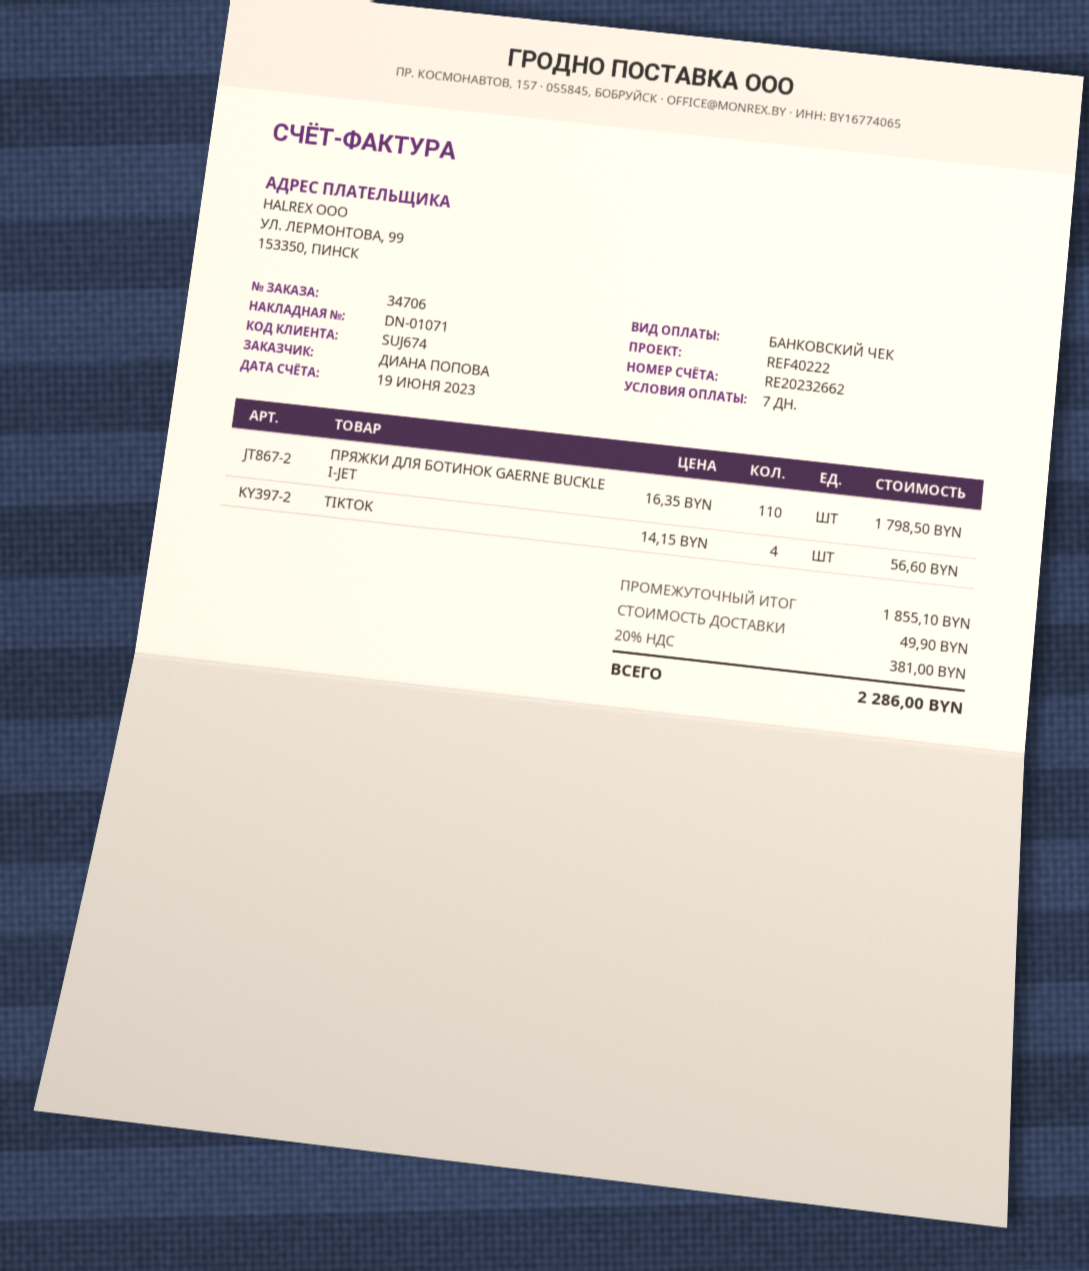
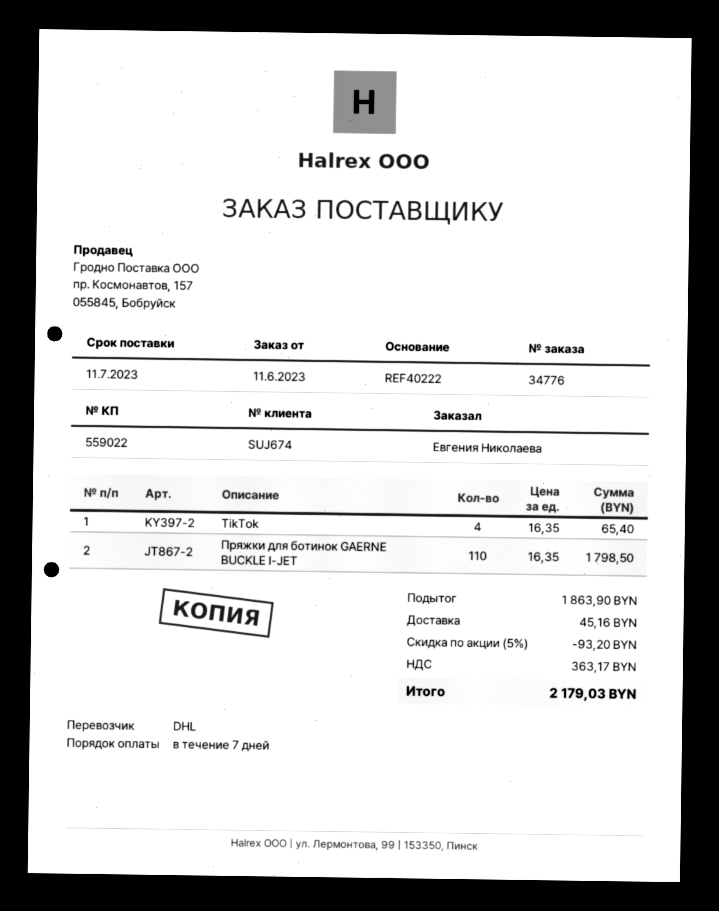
order number: 34706 -> 34776
ordered by: ДИАНА ПОПОВА -> Евгения Николаева
TIKTOK: 4 x 14.15 = 56.60 -> 4 x 16.35 = 65.40
subtotal: 1855.10 -> 1863.90
discount: none -> 5% = 93.20
shipping: 49.90 -> 45.16
tax: 381.00 -> 363.17
total: 2286.00 -> 2179.03

